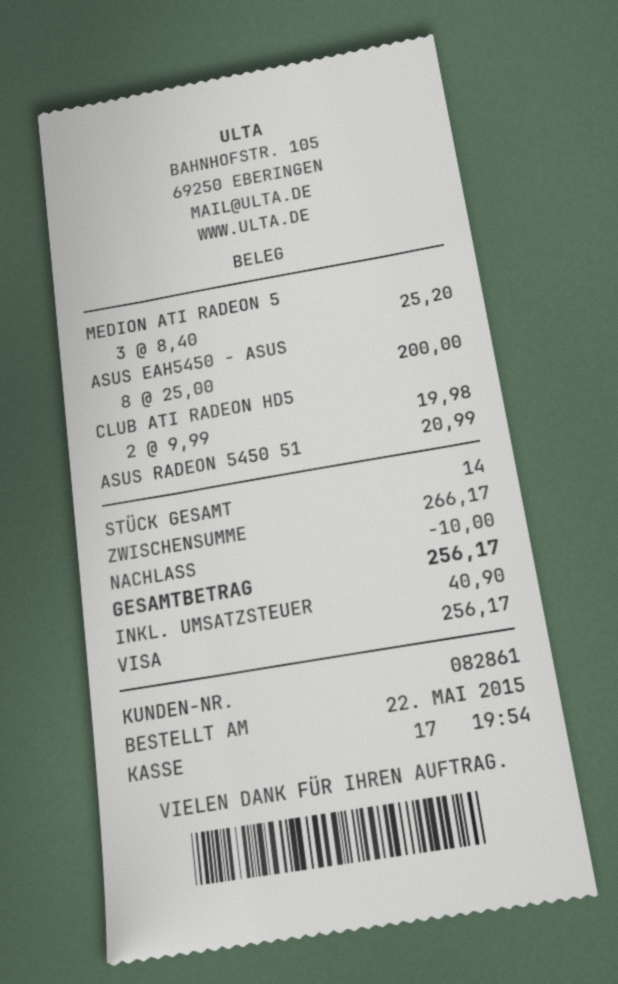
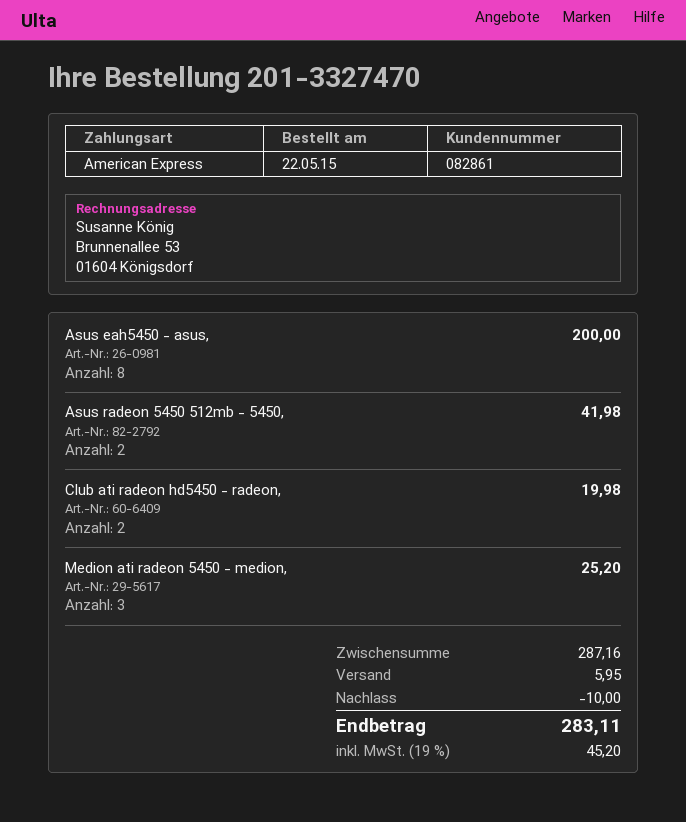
payment method: Visa -> American Express
ASUS RADEON 5450 51: 1 for 20.99 -> 2 for 41.98
subtotal: 266.17 -> 287.16
shipping: none -> 5.95
tax: 40.90 -> 45.20
total: 256.17 -> 283.11

